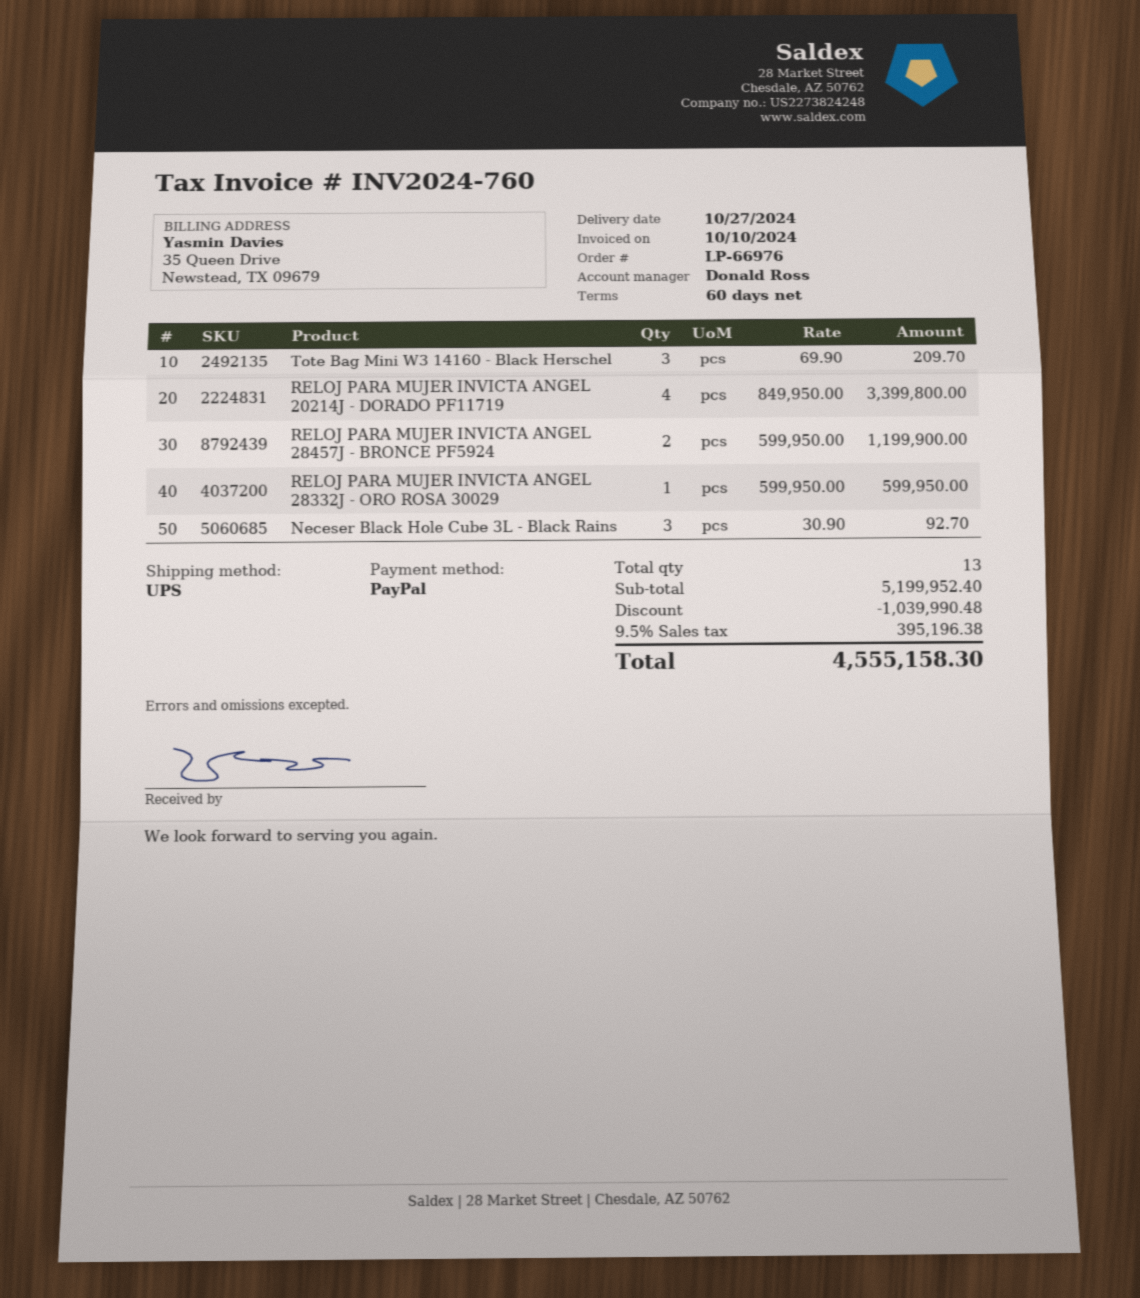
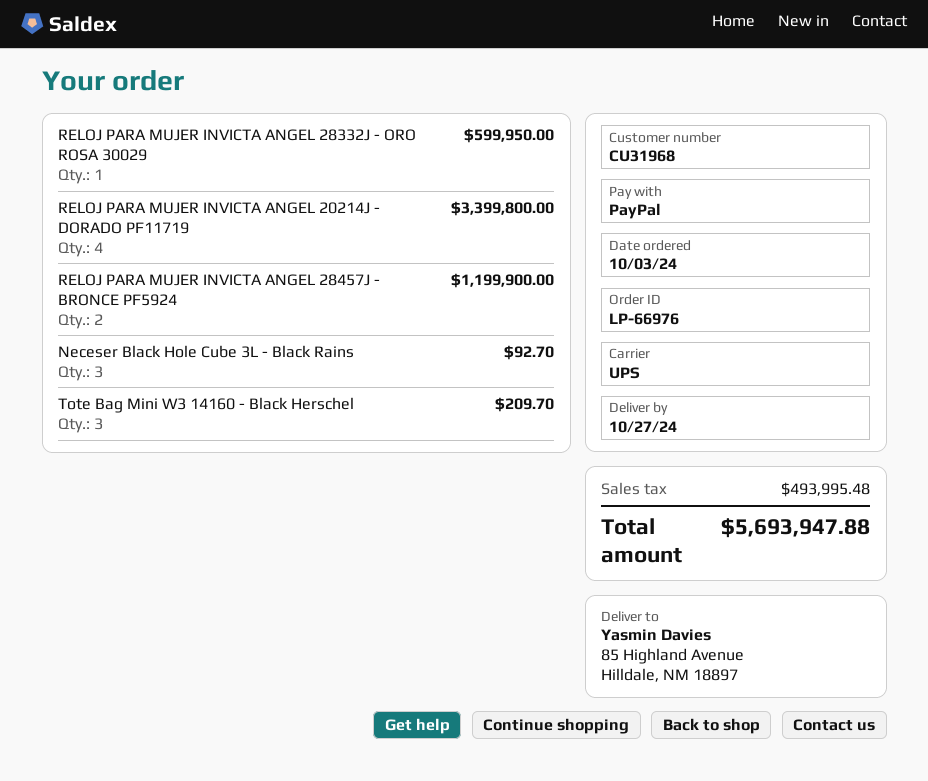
discount: 1039990.48 -> none
tax: 395196.38 -> 493995.48
total: 4555158.30 -> 5693947.88

